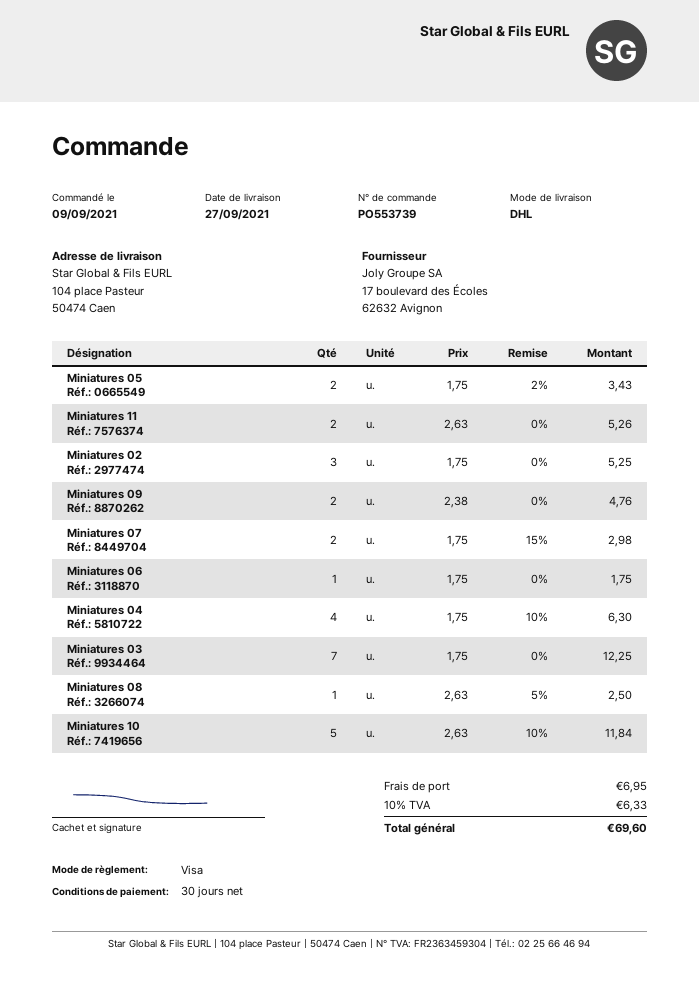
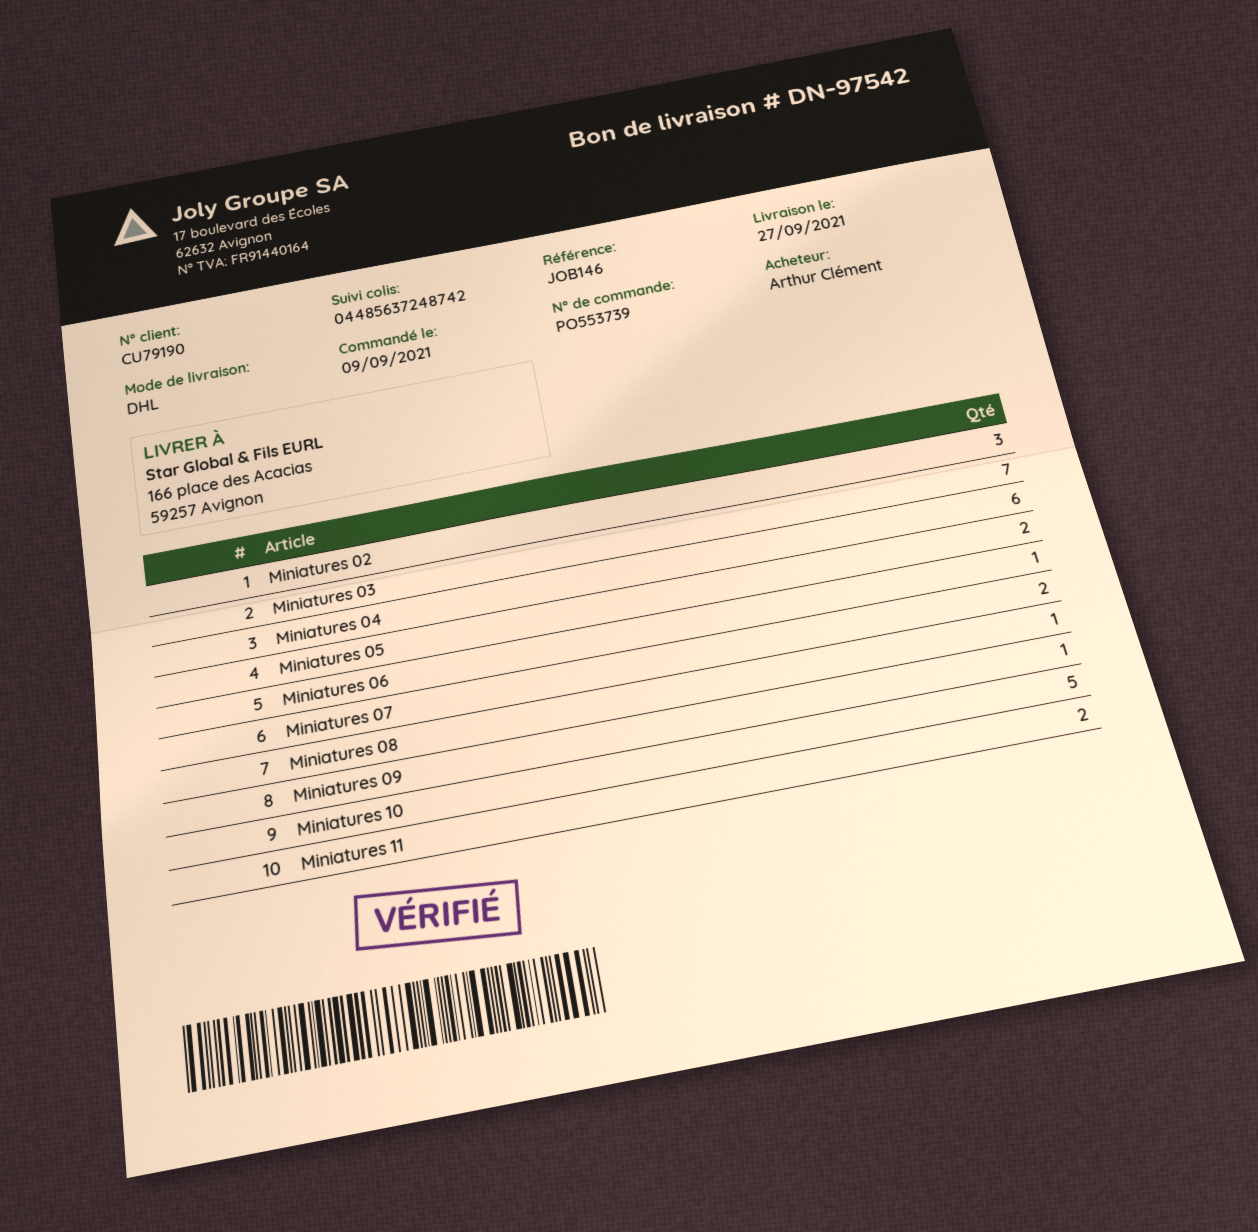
ship to: 104 place Pasteur, 50474 Caen -> 166 place des Acacias, 59257 Avignon
Miniatures 09: 2 -> 1
Miniatures 04: 4 -> 6

